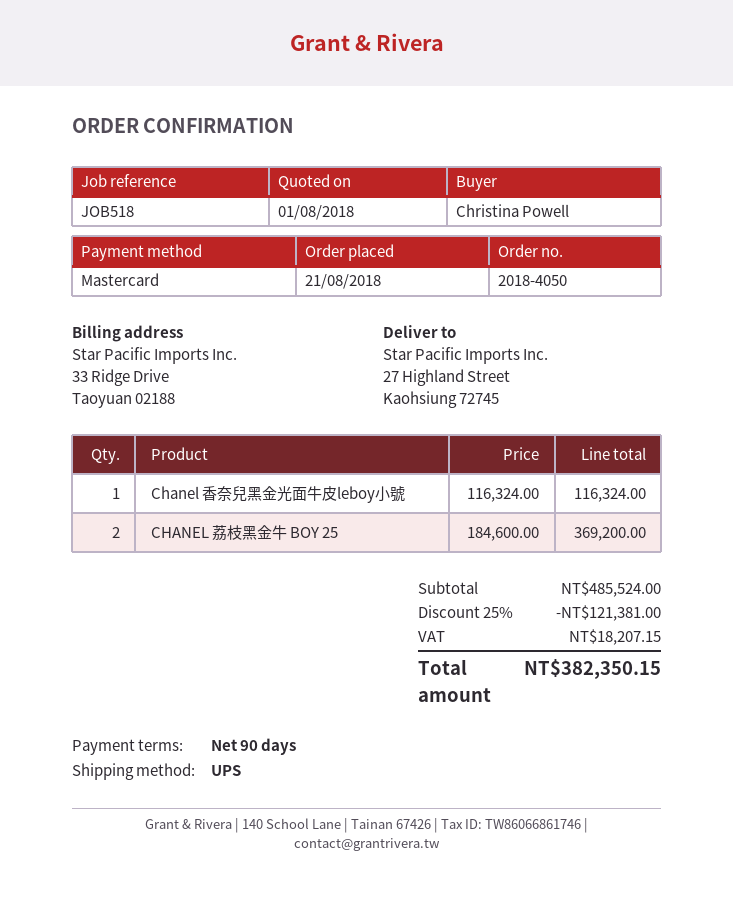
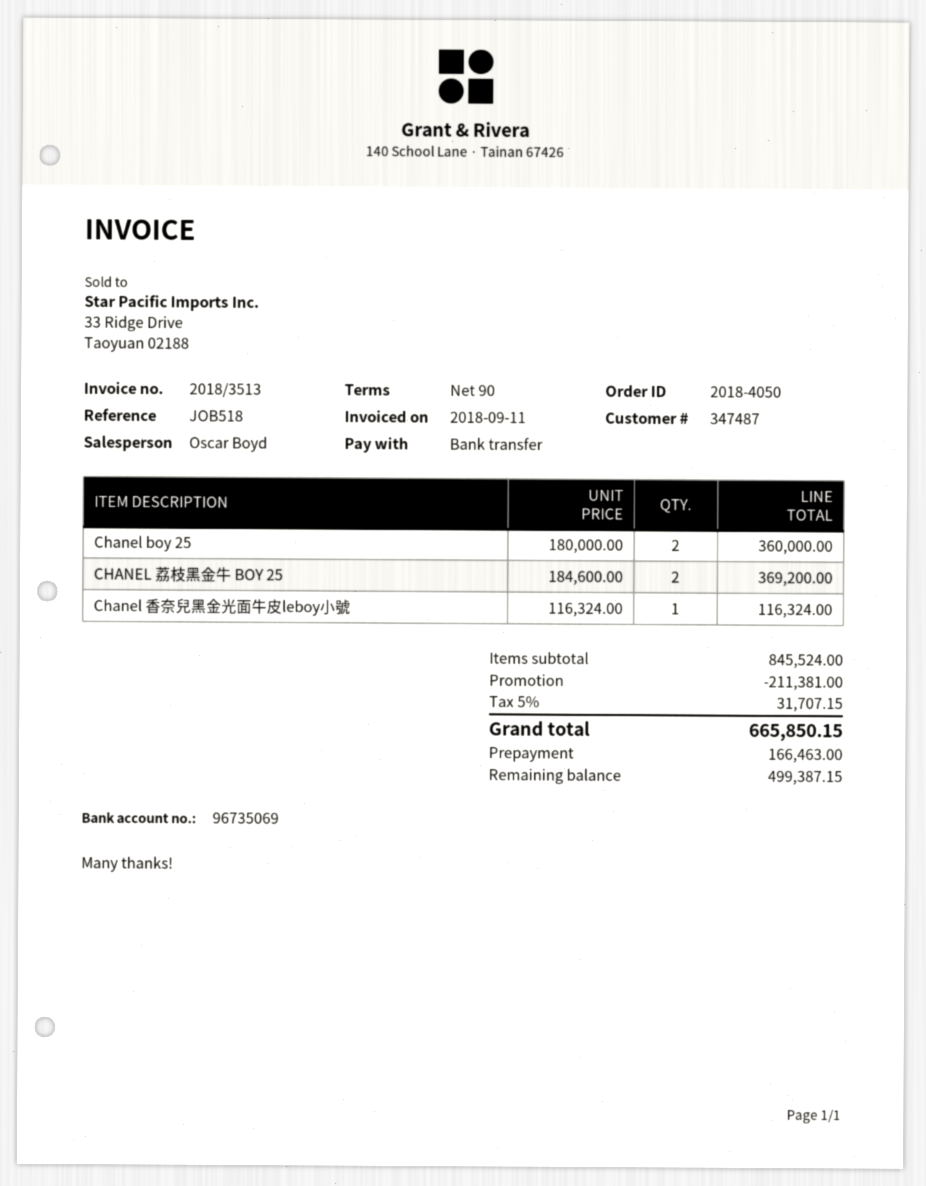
payment method: Mastercard -> bank transfer
Chanel boy 25: none -> 2 x 180000.00 = 360000.00
subtotal: 485524.00 -> 845524.00
discount: 121381.00 -> 211381.00
tax: 18207.15 -> 31707.15
total: 382350.15 -> 665850.15

